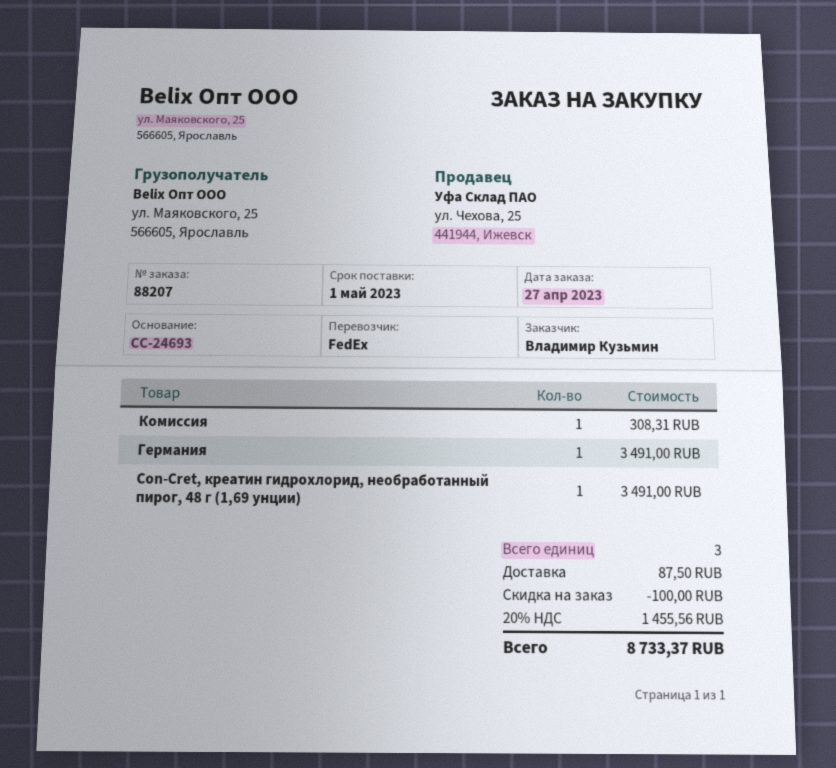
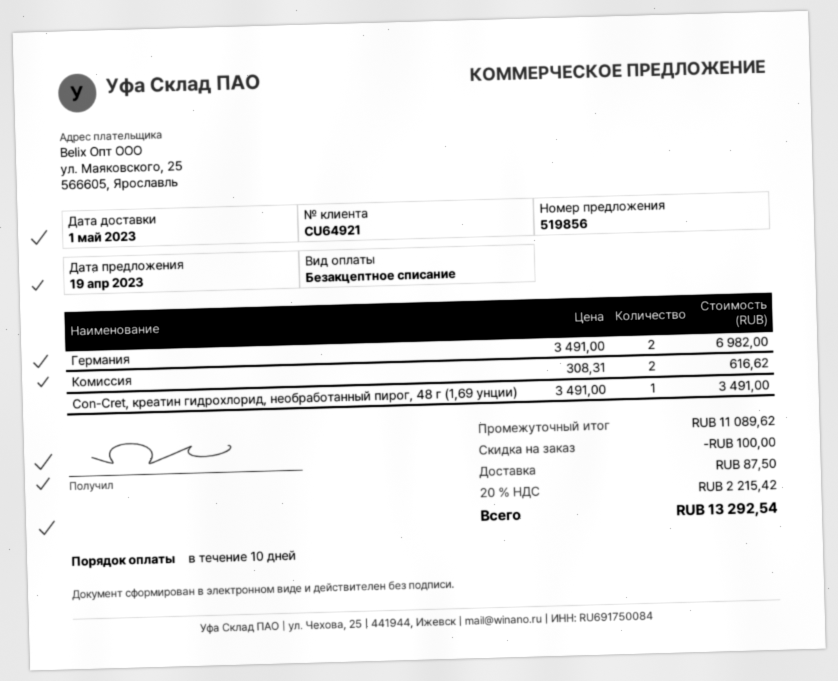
Комиссия: 1 for 308.31 -> 2 for 616.62
Германия: 1 for 3491.00 -> 2 for 6982.00
tax: 20% = 1455.56 -> 20% = 2215.42
total: 8733.37 -> 13292.54

